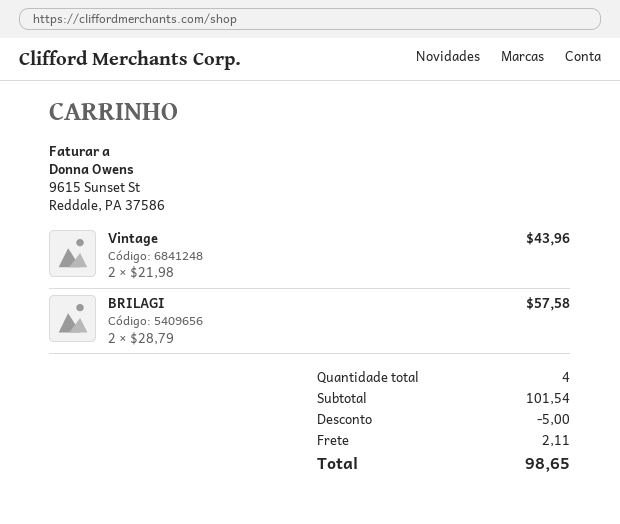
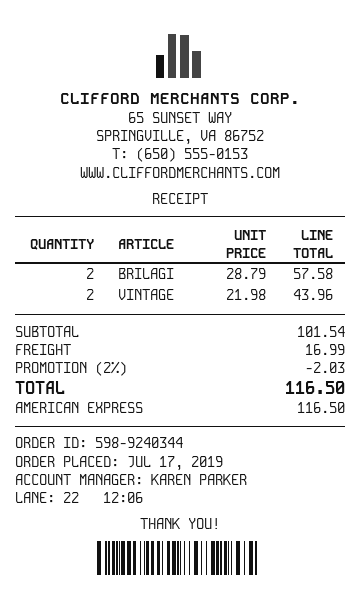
discount: 5.00 -> 2.03
shipping: 2.11 -> 16.99
total: 98.65 -> 116.50

